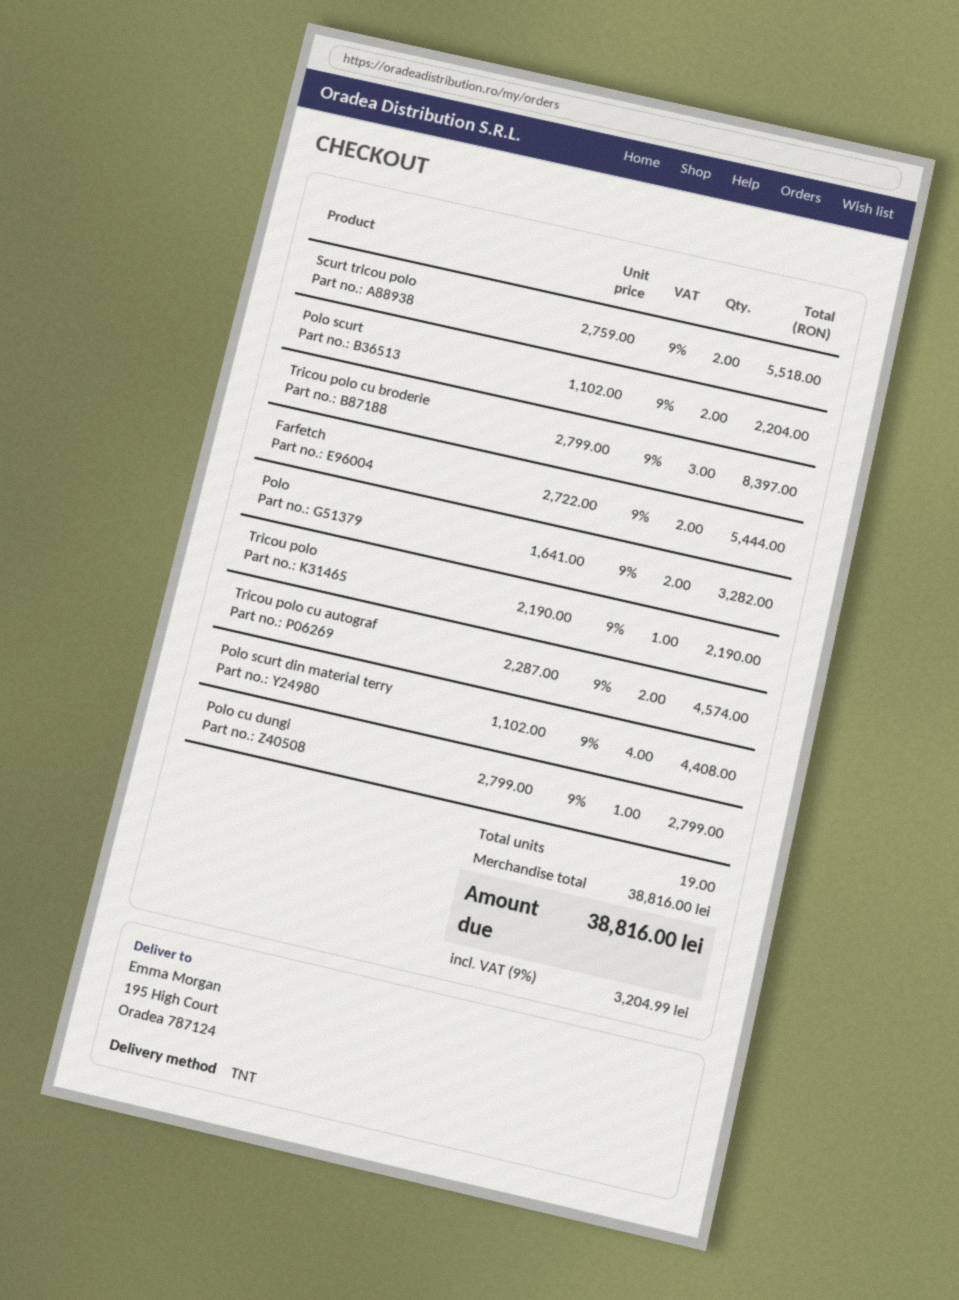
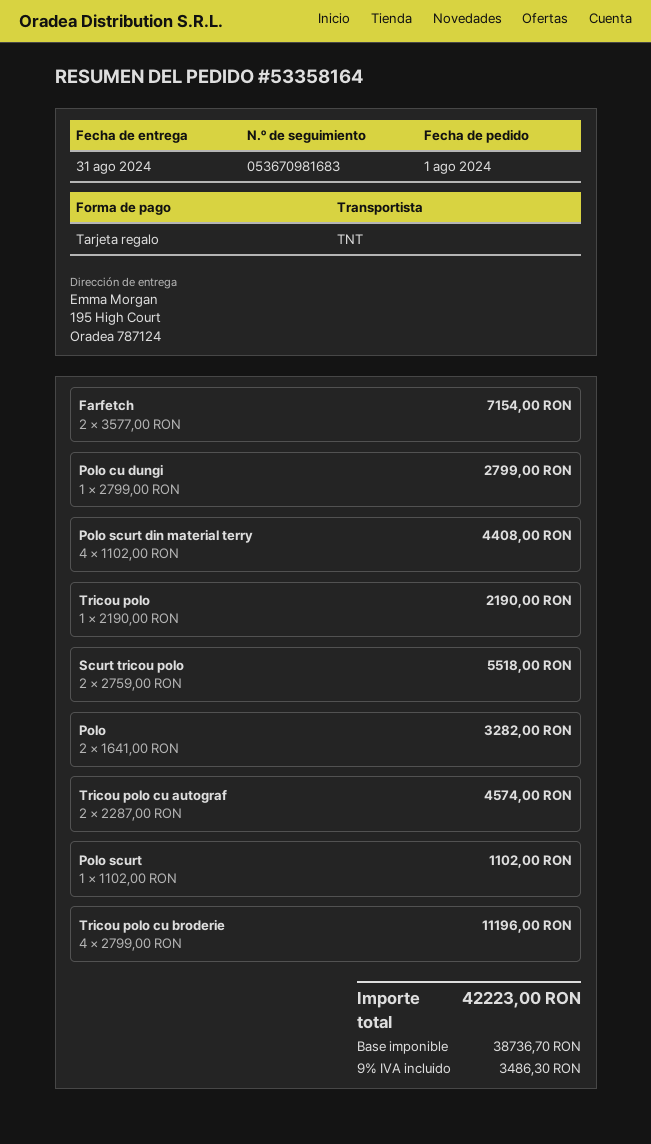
Polo scurt: 2 x 1102.00 = 2204.00 -> 1 x 1102.00 = 1102.00
Tricou polo cu broderie: 3 x 2799.00 = 8397.00 -> 4 x 2799.00 = 11196.00
Farfetch: 2 x 2722.00 = 5444.00 -> 2 x 3577.00 = 7154.00
tax: 9% = 3204.99 -> 9% = 3486.30
total: 38816.00 -> 42223.00

